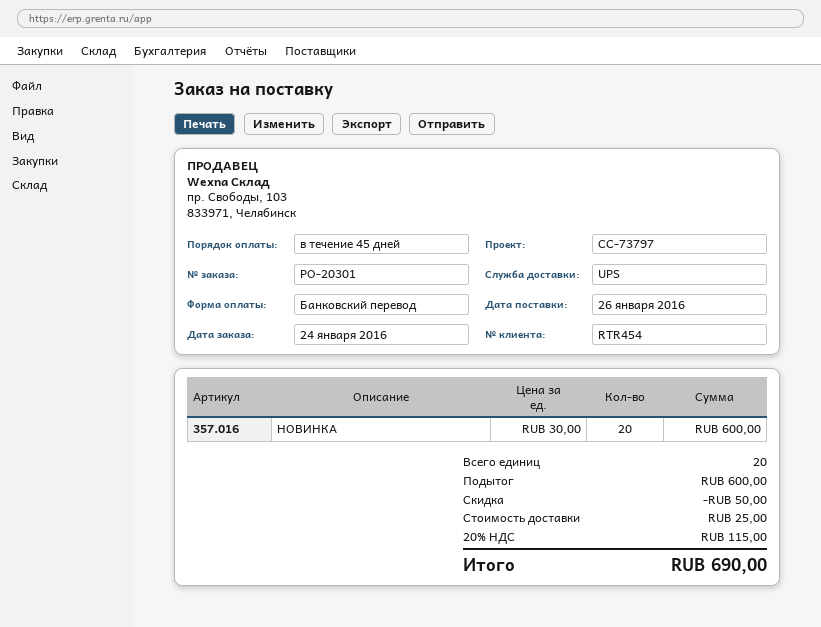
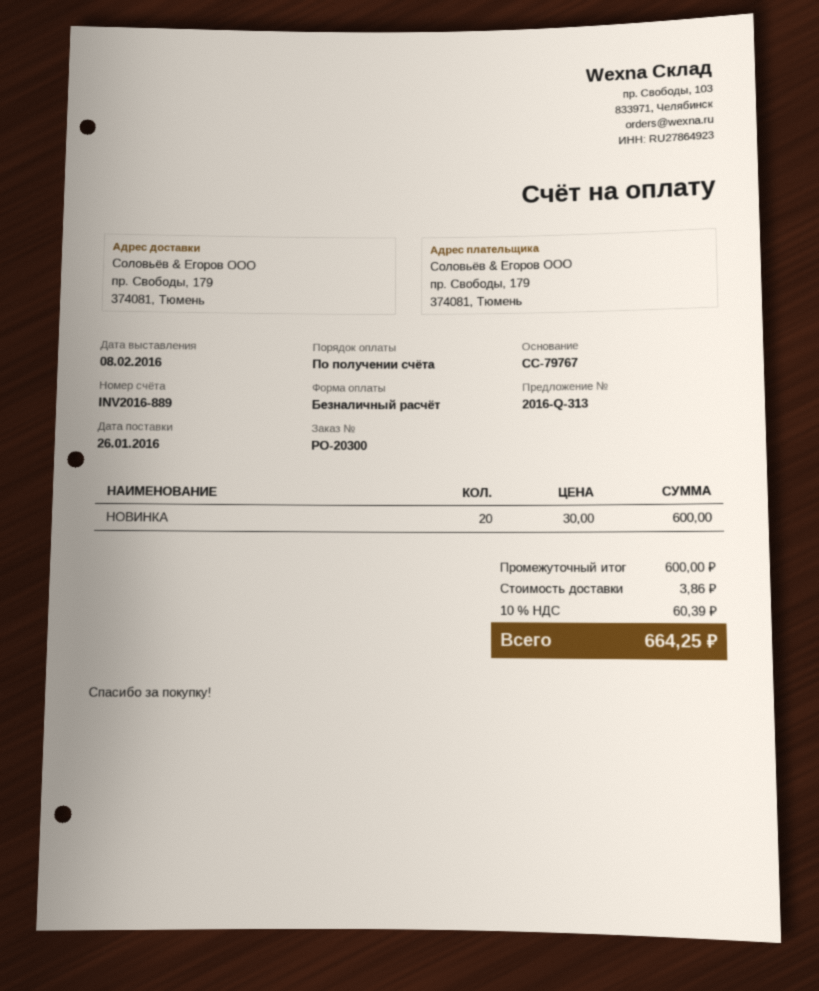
order number: PO-20301 -> PO-20300
payment terms: 45 days -> on receipt
reference: CC-73797 -> CC-79767
discount: 50.00 -> none
shipping: 25.00 -> 3.86
tax: 20% = 115.00 -> 10% = 60.39
total: 690.00 -> 664.25

